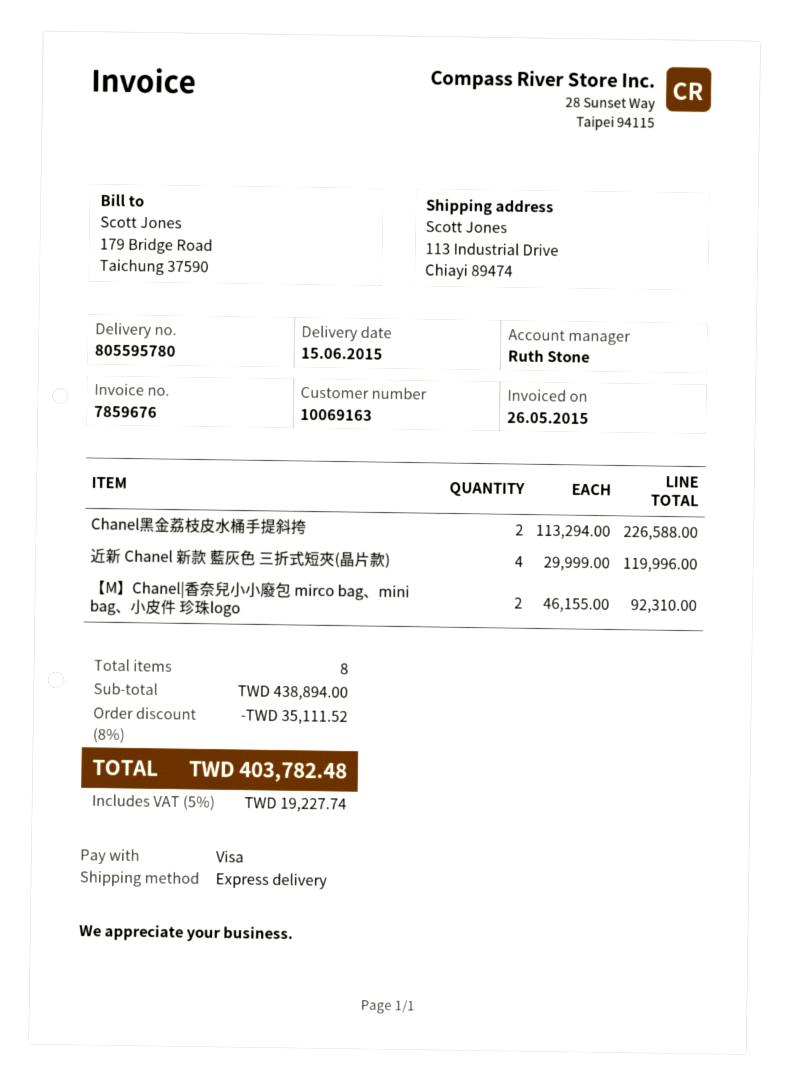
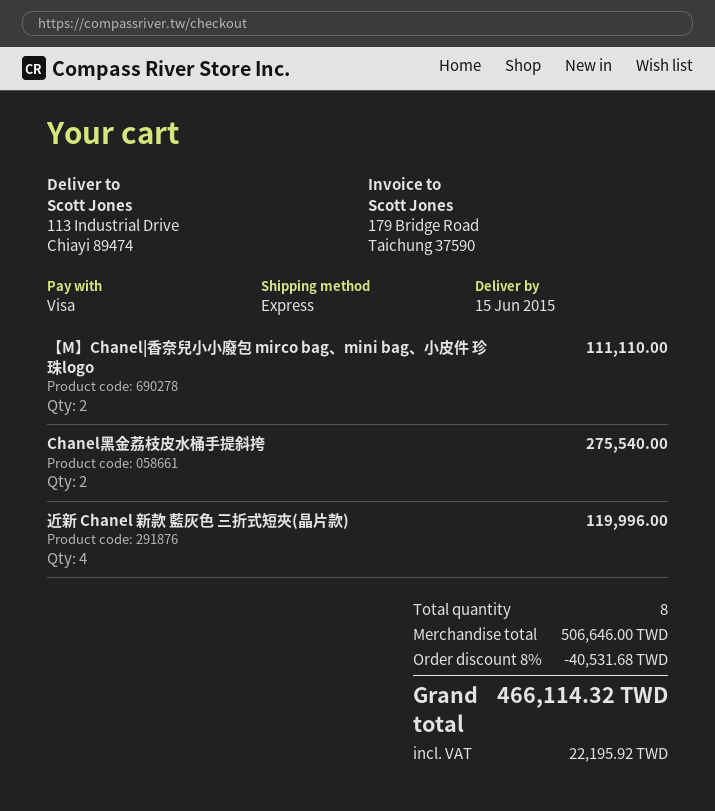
Chanel黑金荔枝皮水桶手提斜挎: 2 for 226588.00 -> 2 for 275540.00
【M】Chanel|香奈兒小小廢包 mirco bag、mini bag、小皮件 珍珠logo: 2 for 92310.00 -> 2 for 111110.00
subtotal: 438894.00 -> 506646.00
discount: 8% = 35111.52 -> 8% = 40531.68
tax: 19227.74 -> 22195.92
total: 403782.48 -> 466114.32

